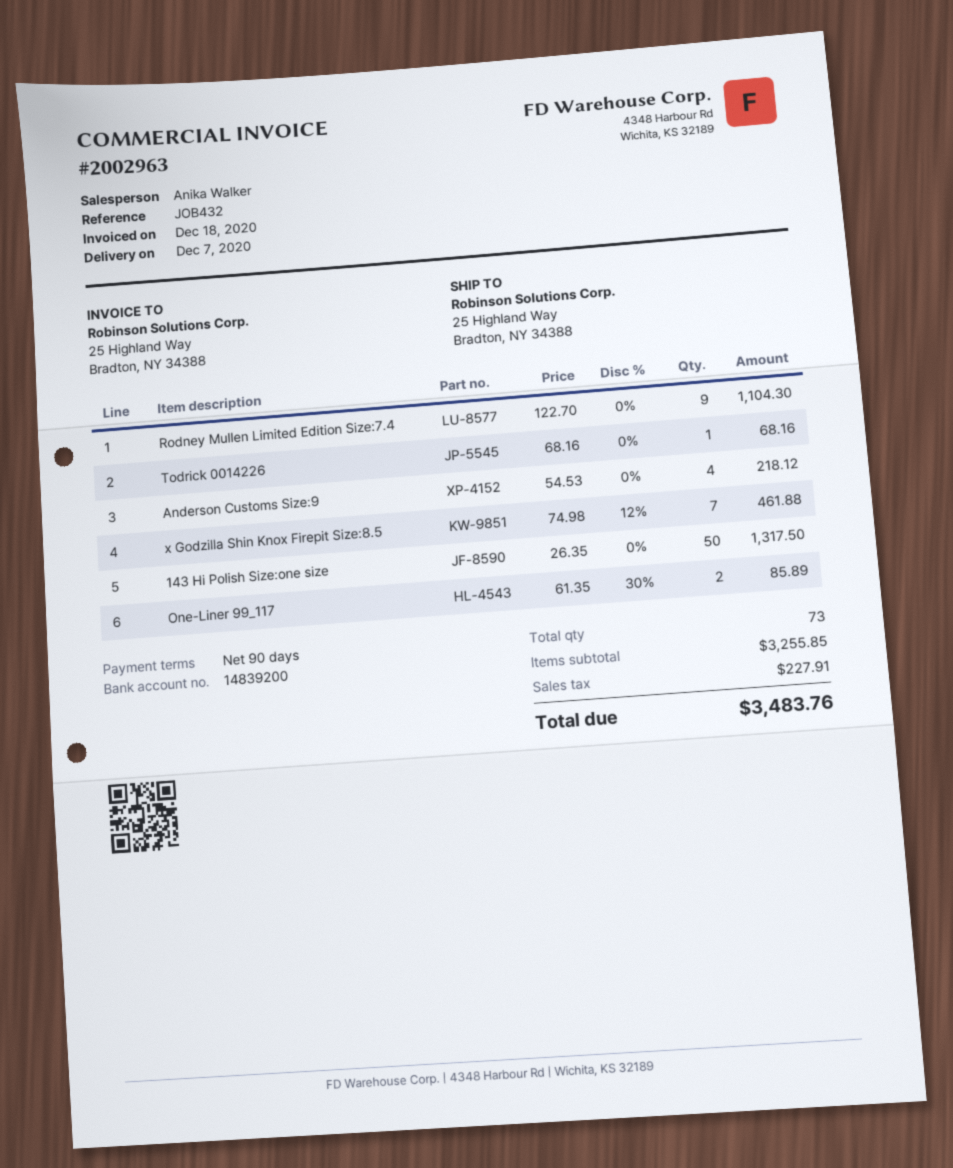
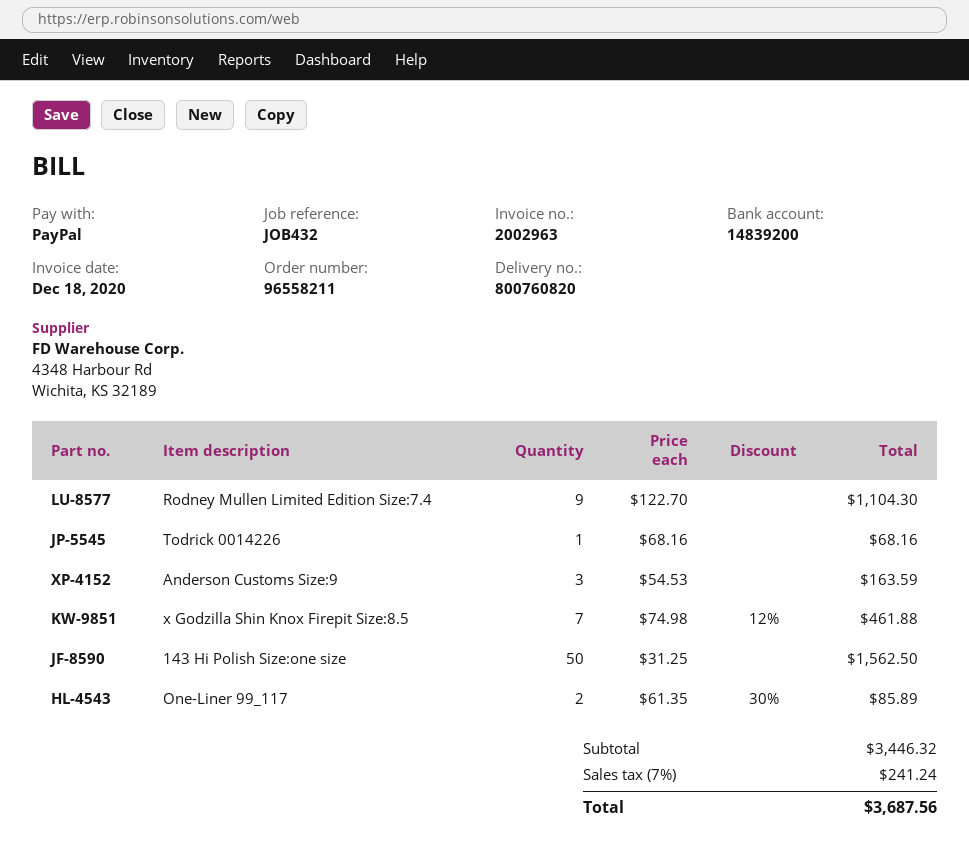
Anderson Customs Size:9: 4 x 54.53 = 218.12 -> 3 x 54.53 = 163.59
143 Hi Polish Size:one size: 50 x 26.35 = 1317.50 -> 50 x 31.25 = 1562.50
subtotal: 3255.85 -> 3446.32
tax: 227.91 -> 241.24
total: 3483.76 -> 3687.56

